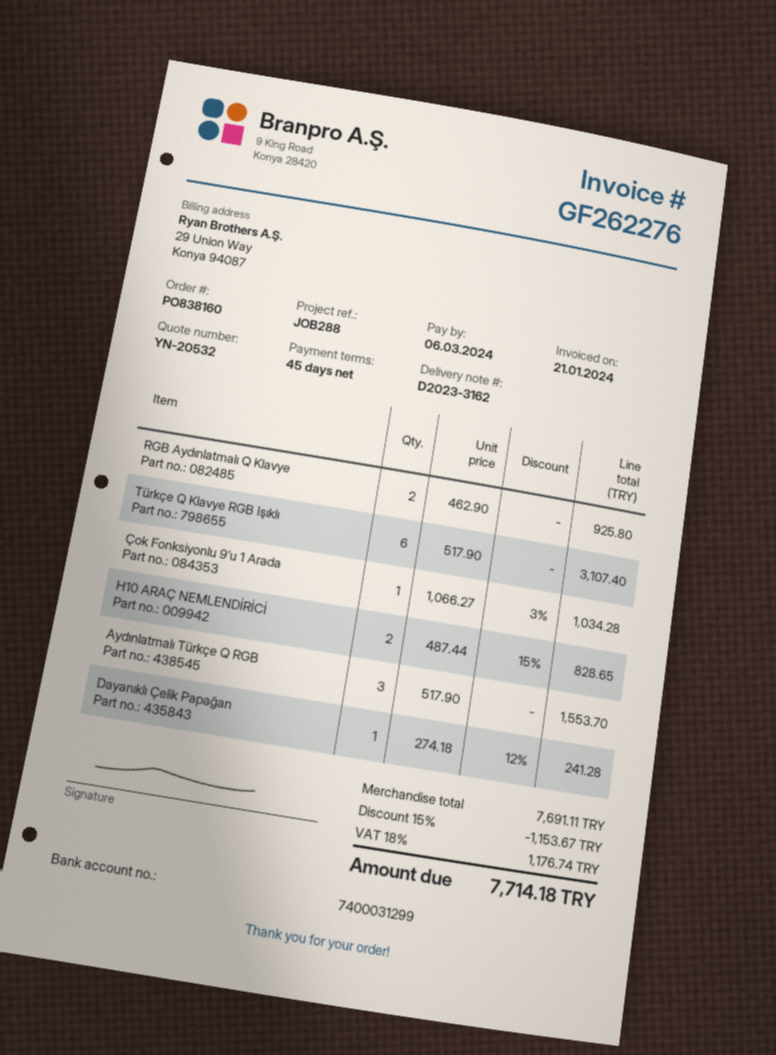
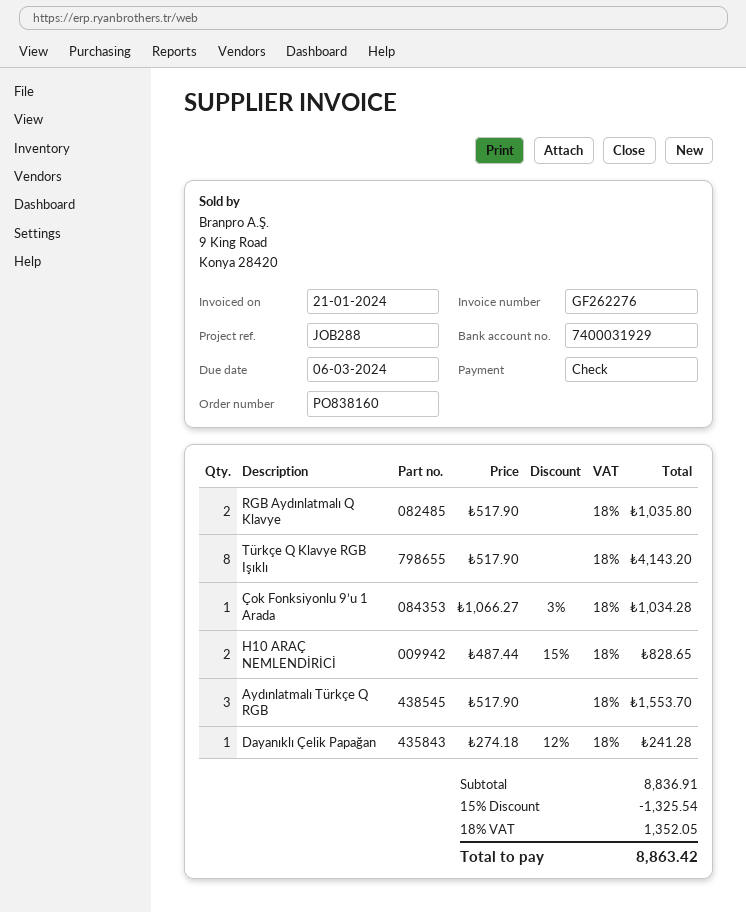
bank account: 7400031299 -> 7400031929
RGB Aydınlatmalı Q Klavye: 2 x 462.90 = 925.80 -> 2 x 517.90 = 1035.80
Türkçe Q Klavye RGB Işıklı: 6 x 517.90 = 3107.40 -> 8 x 517.90 = 4143.20
subtotal: 7691.11 -> 8836.91
discount: 15% = 1153.67 -> 15% = 1325.54
tax: 18% = 1176.74 -> 18% = 1352.05
total: 7714.18 -> 8863.42

